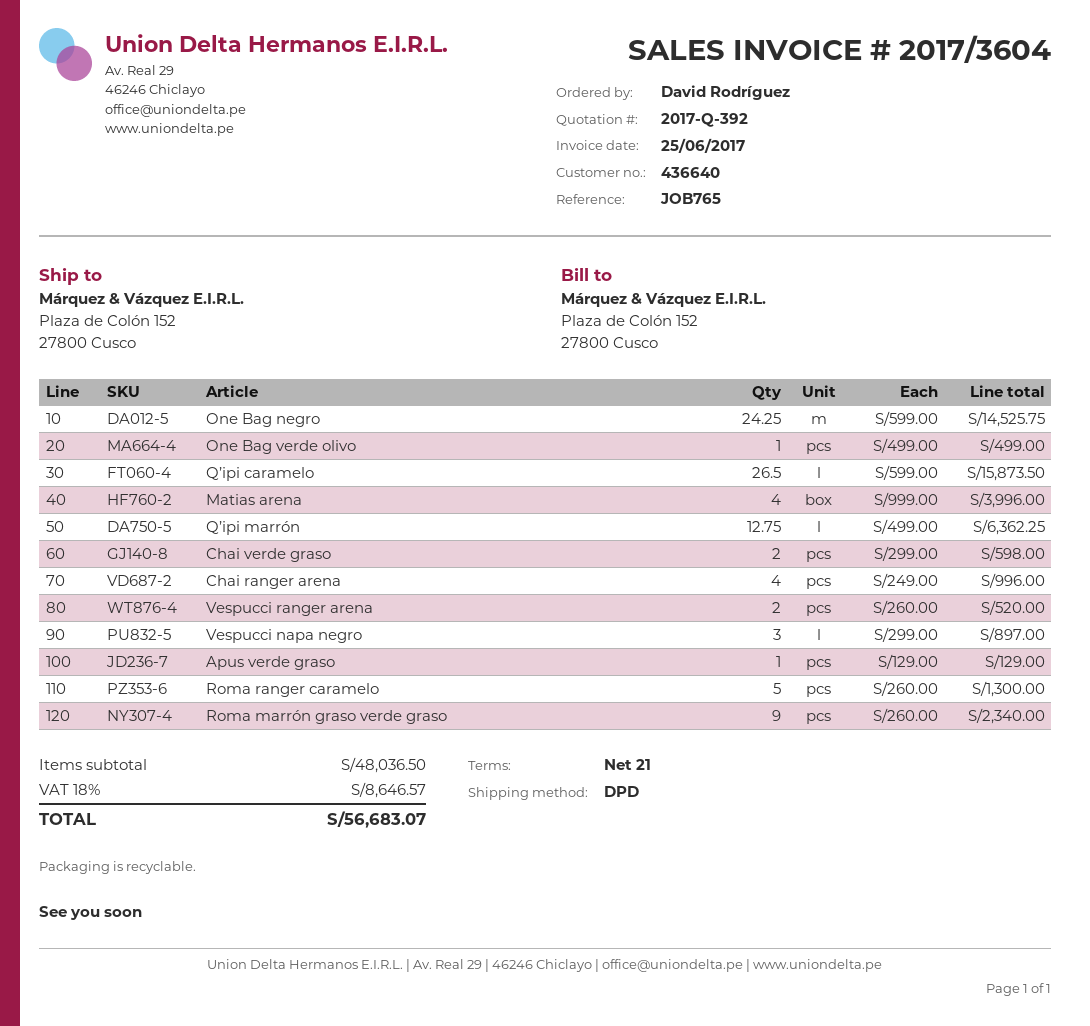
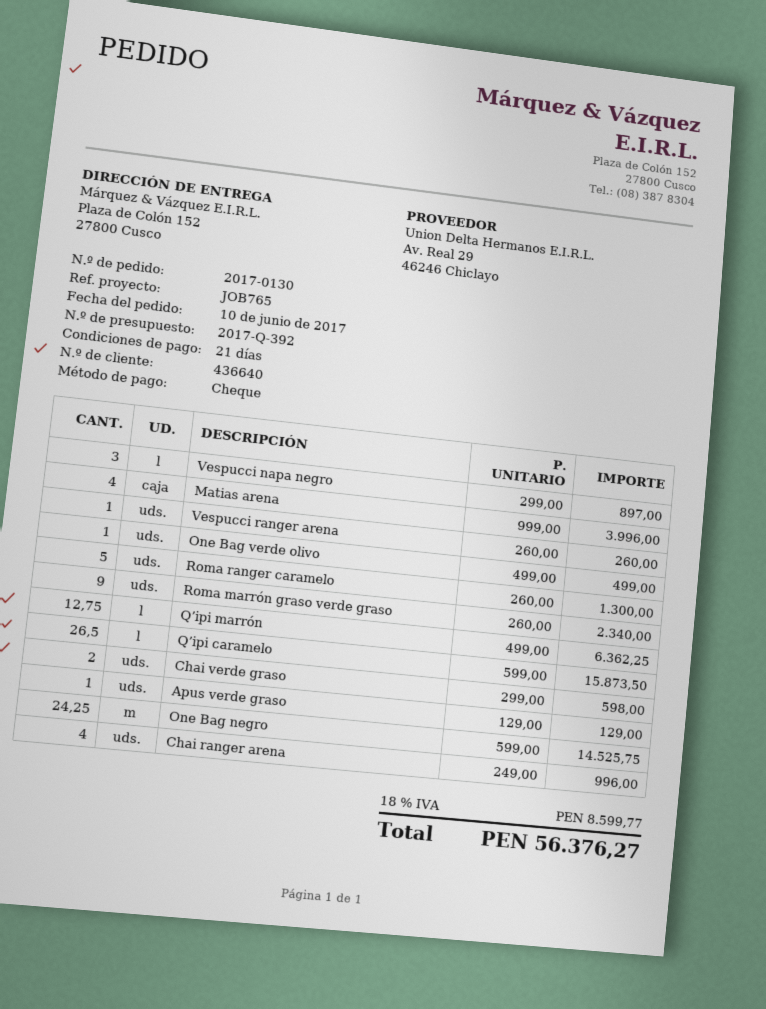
Vespucci ranger arena: 2 x 260.00 = 520.00 -> 1 x 260.00 = 260.00
tax: 18% = 8646.57 -> 18% = 8599.77
total: 56683.07 -> 56376.27

